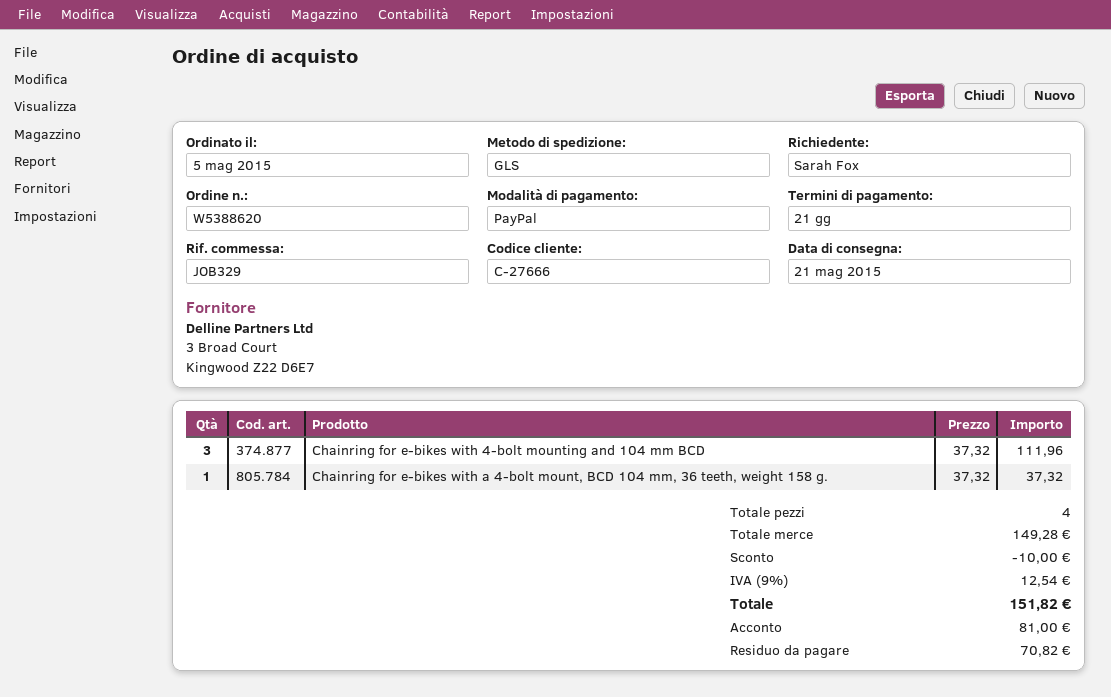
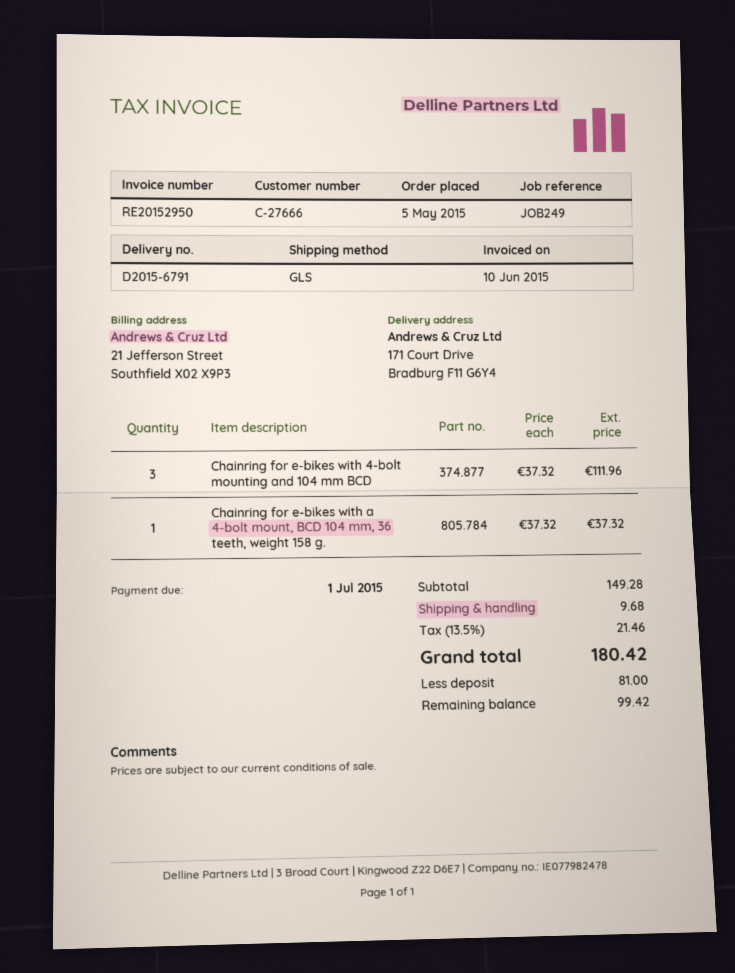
reference: JOB329 -> JOB249
discount: 10.00 -> none
shipping: none -> 9.68
tax: 9% = 12.54 -> 13.5% = 21.46
total: 151.82 -> 180.42
balance: 70.82 -> 99.42

